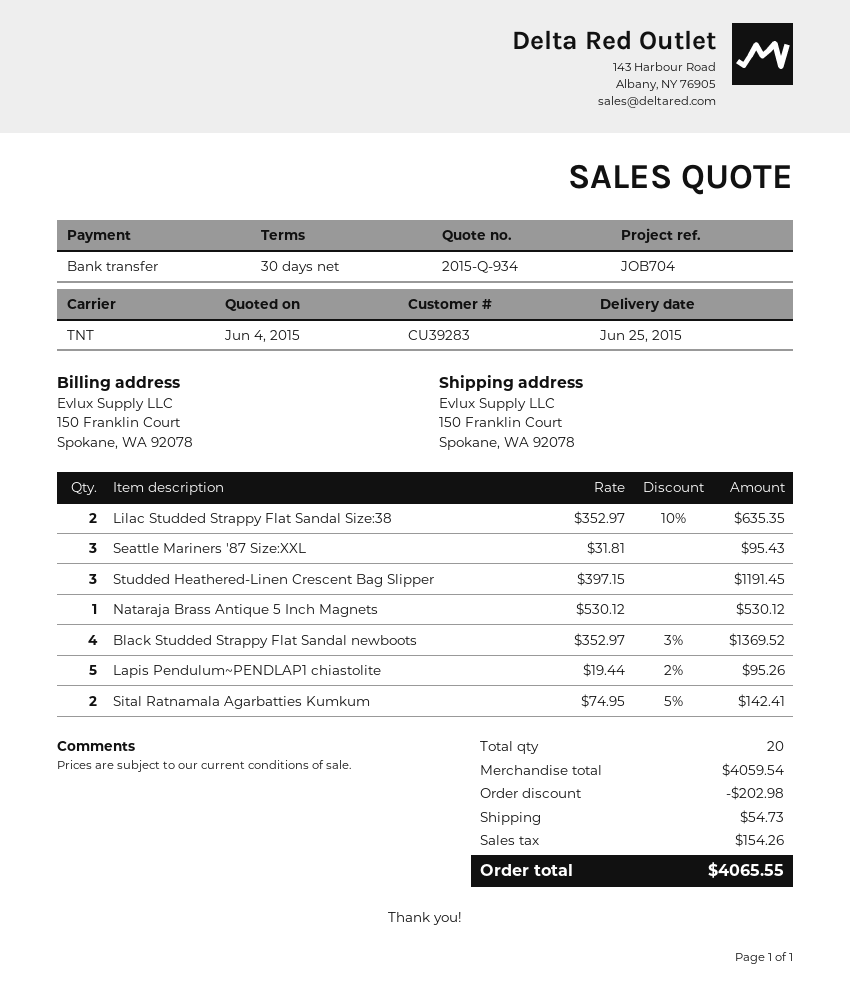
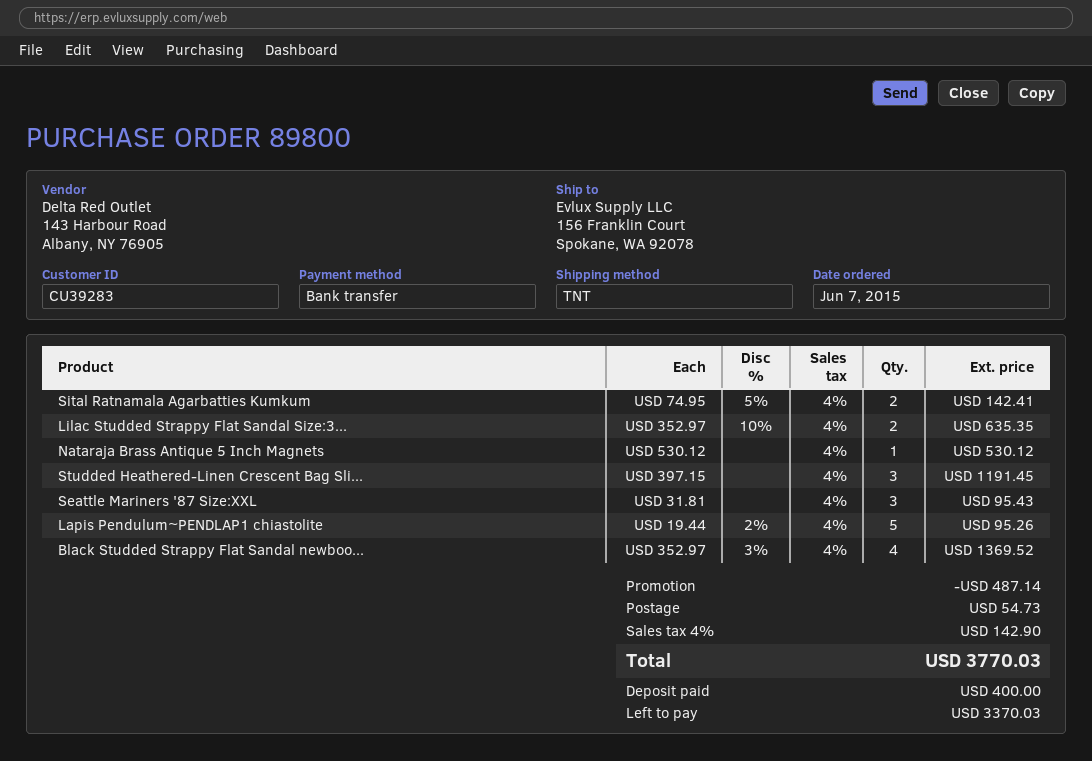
ship to: 150 Franklin Court, Spokane, WA 92078 -> 156 Franklin Court, Spokane, WA 92078
discount: 202.98 -> 487.14
tax: 154.26 -> 142.90
total: 4065.55 -> 3770.03

